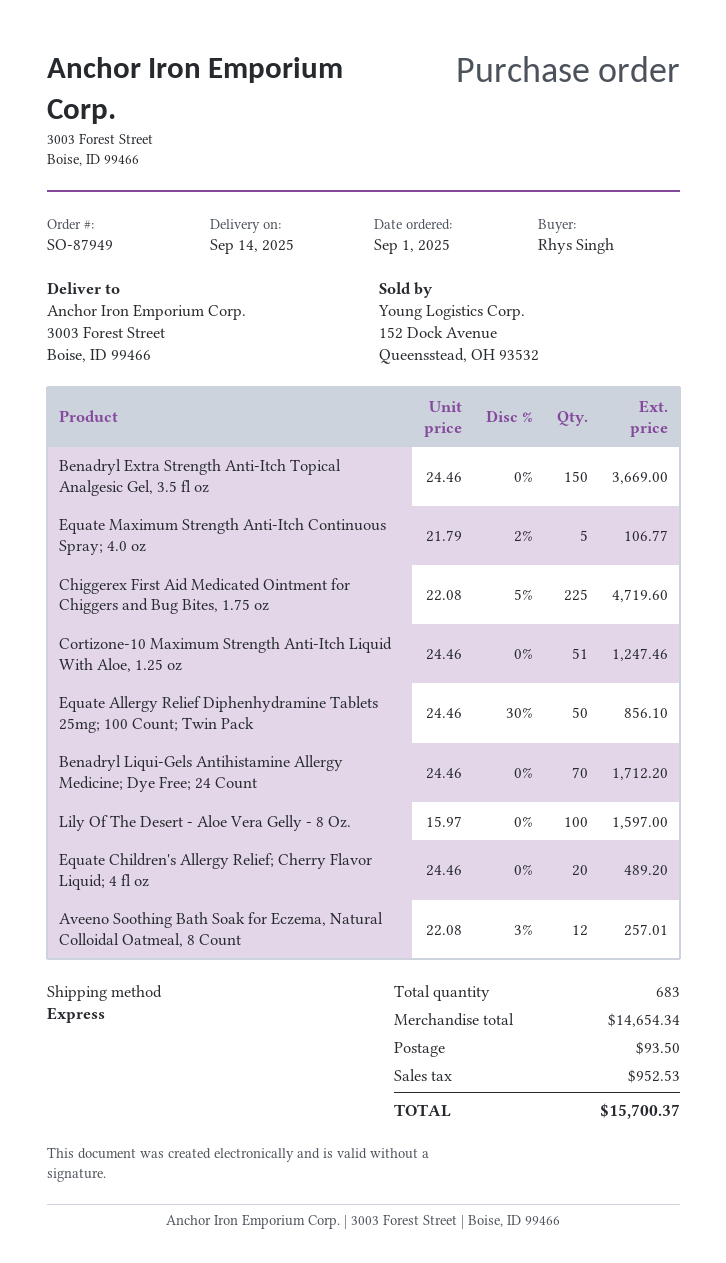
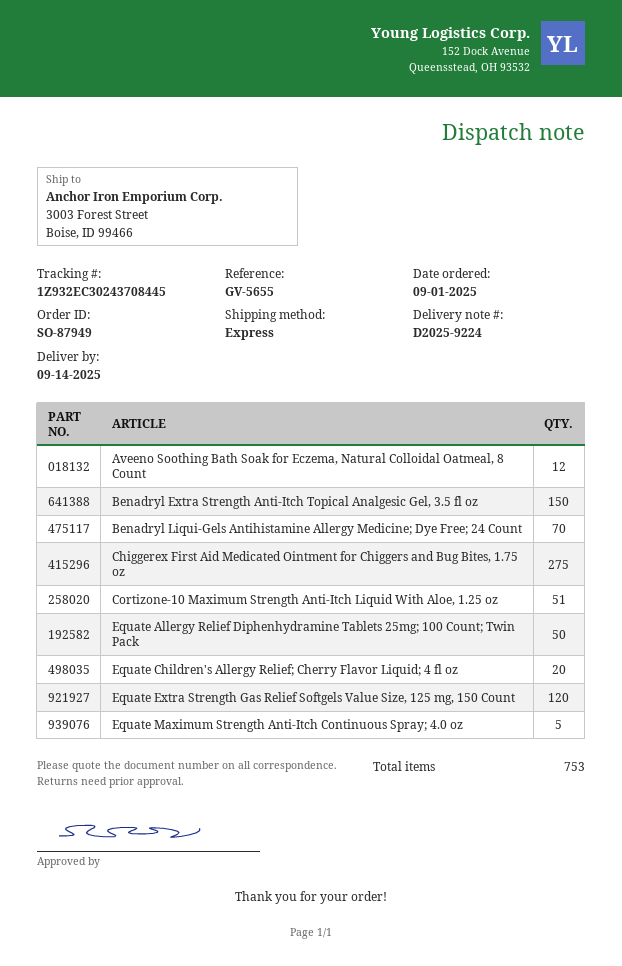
Chiggerex First Aid Medicated Ointment for Chiggers and Bug Bites, 1.75 oz: 225 -> 275
Lily Of The Desert - Aloe Vera Gelly - 8 Oz.: 100 -> none
Equate Extra Strength Gas Relief Softgels Value Size, 125 mg, 150 Count: none -> 120
total quantity: 683 -> 753

